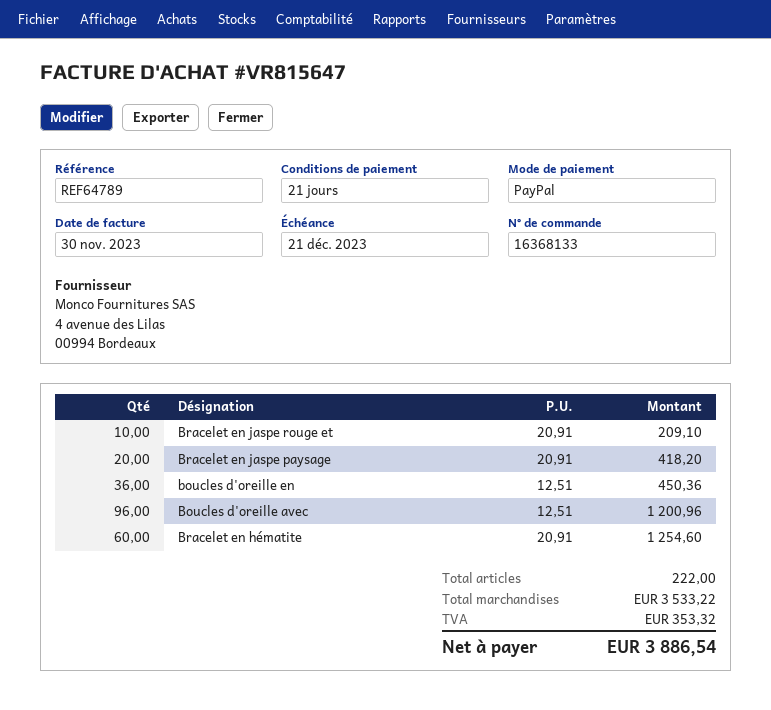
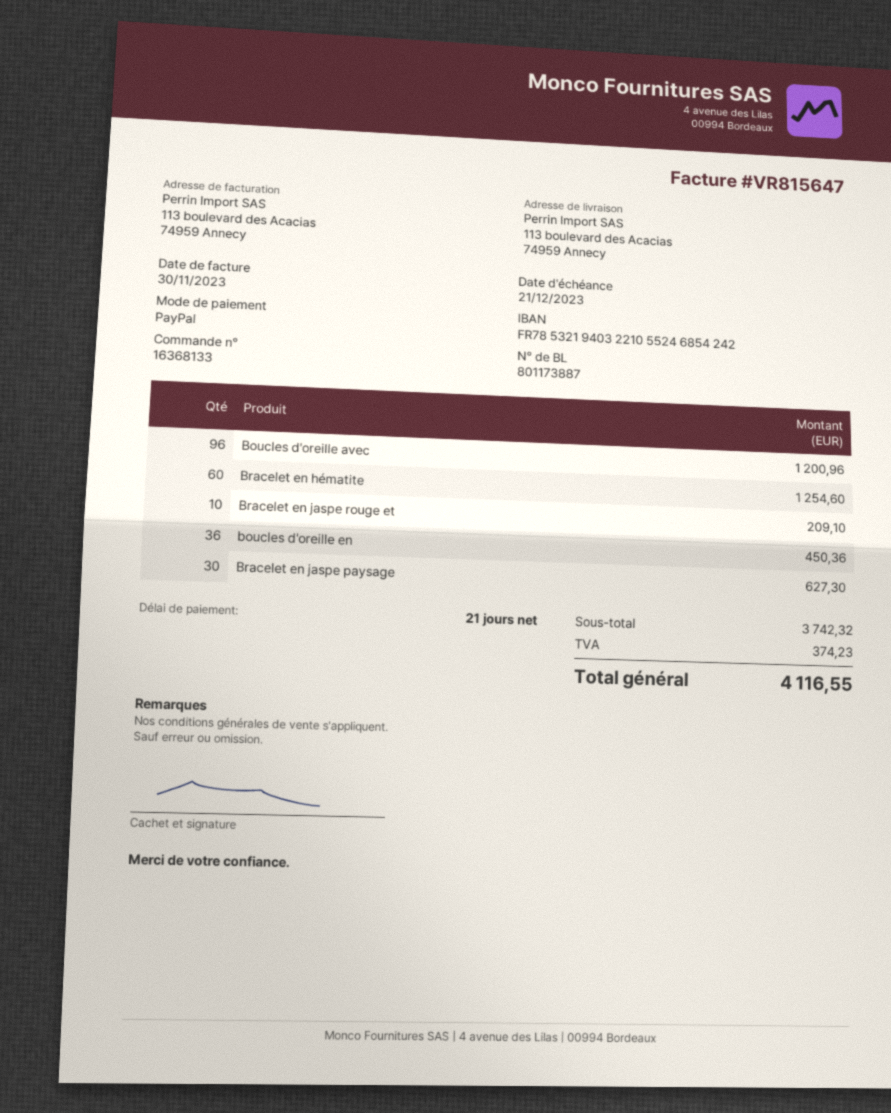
Bracelet en jaspe paysage: 20 for 418.20 -> 30 for 627.30
subtotal: 3533.22 -> 3742.32
tax: 353.32 -> 374.23
total: 3886.54 -> 4116.55

